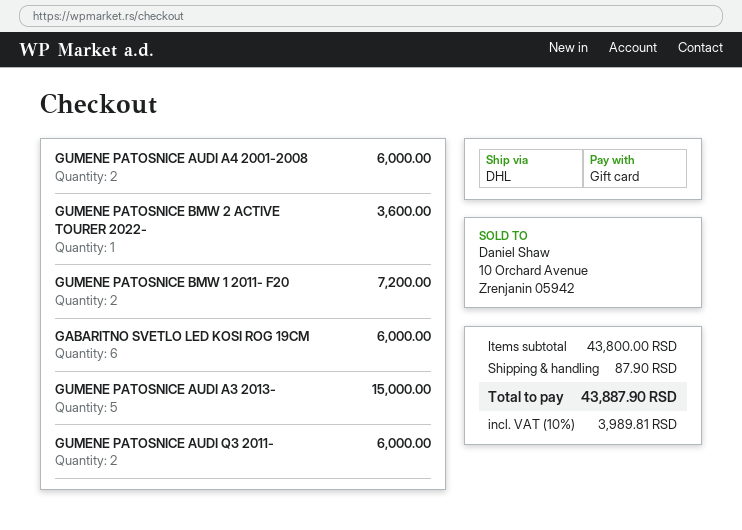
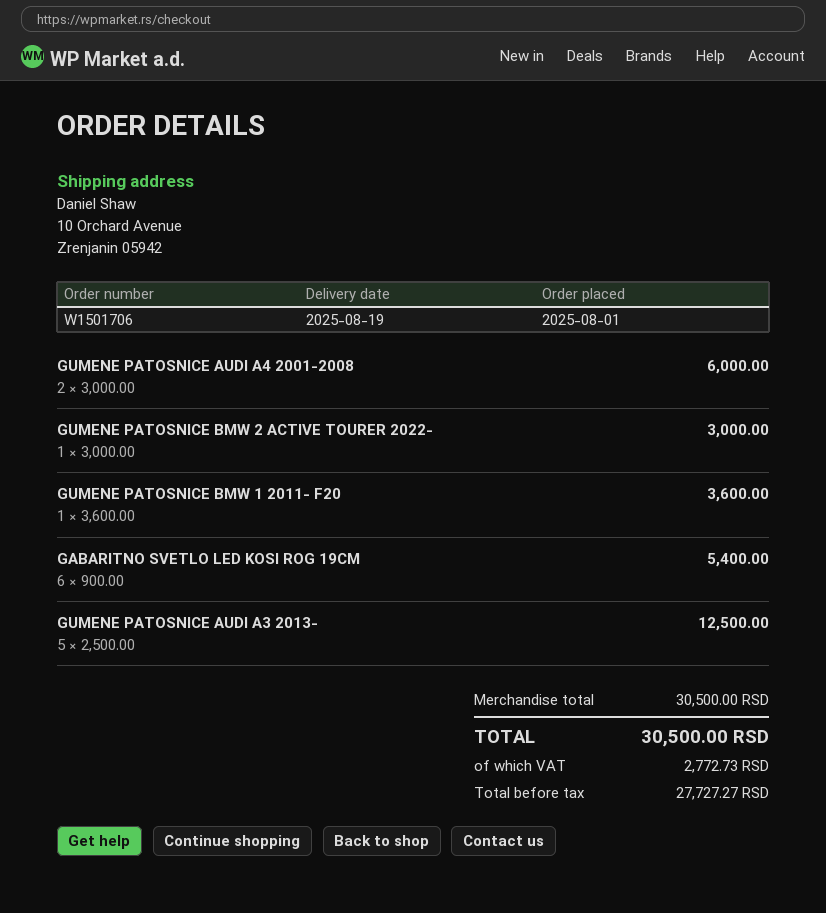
GUMENE PATOSNICE BMW 2 ACTIVE TOURER 2022-: 1 for 3600.00 -> 1 for 3000.00
GUMENE PATOSNICE BMW 1 2011- F20: 2 for 7200.00 -> 1 for 3600.00
GABARITNO SVETLO LED KOSI ROG 19CM: 6 for 6000.00 -> 6 for 5400.00
GUMENE PATOSNICE AUDI A3 2013-: 5 for 15000.00 -> 5 for 12500.00
GUMENE PATOSNICE AUDI Q3 2011-: 2 for 6000.00 -> none
subtotal: 43800.00 -> 30500.00
shipping: 87.90 -> none
tax: 3989.81 -> 2772.73
total: 43887.90 -> 30500.00

